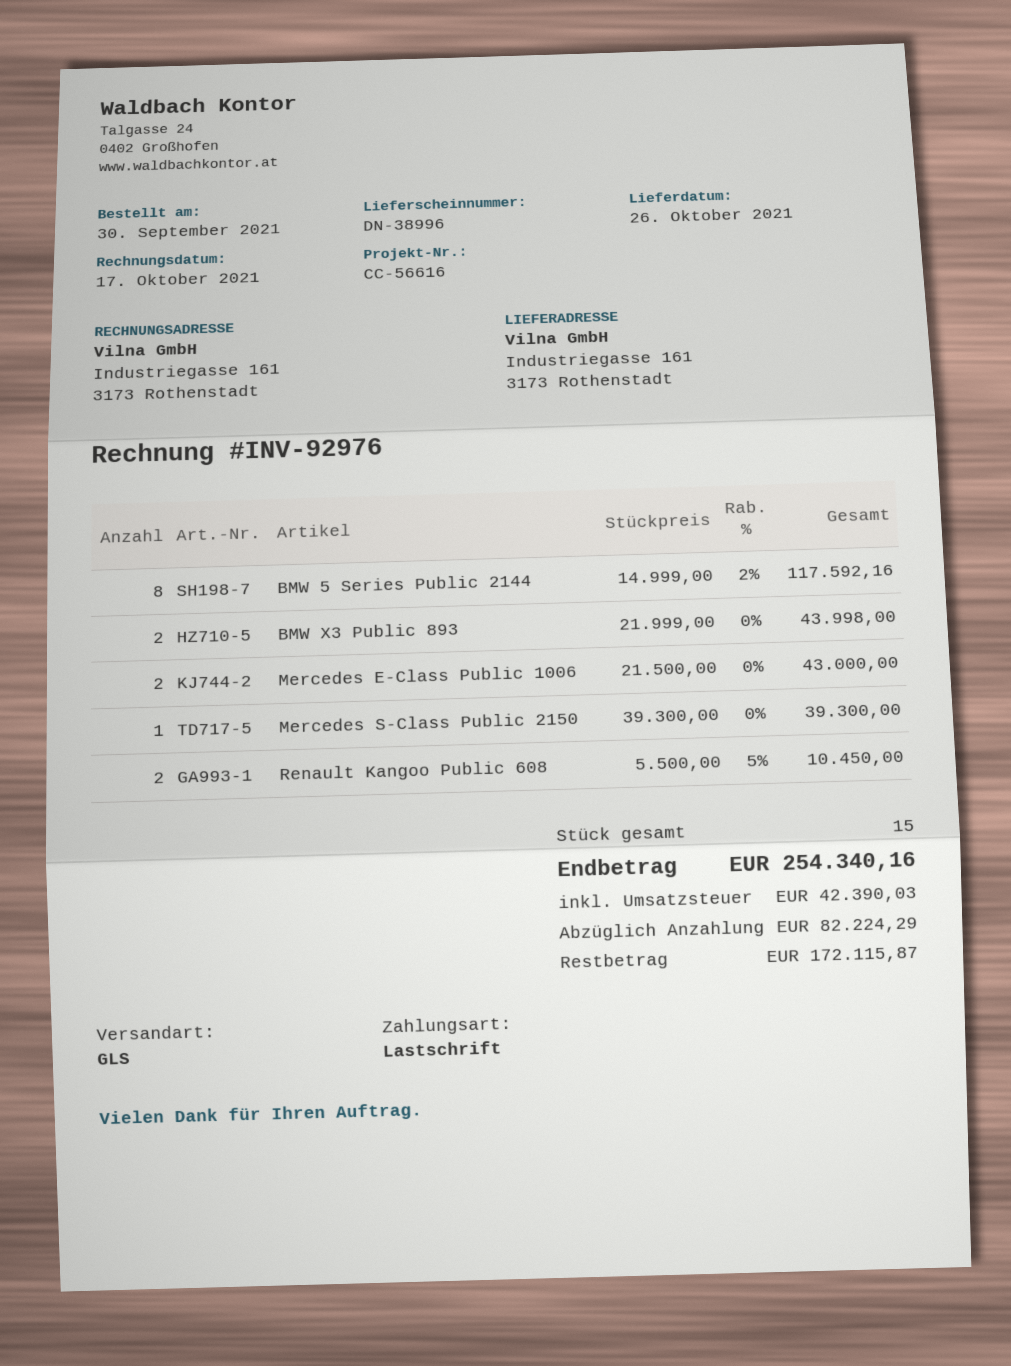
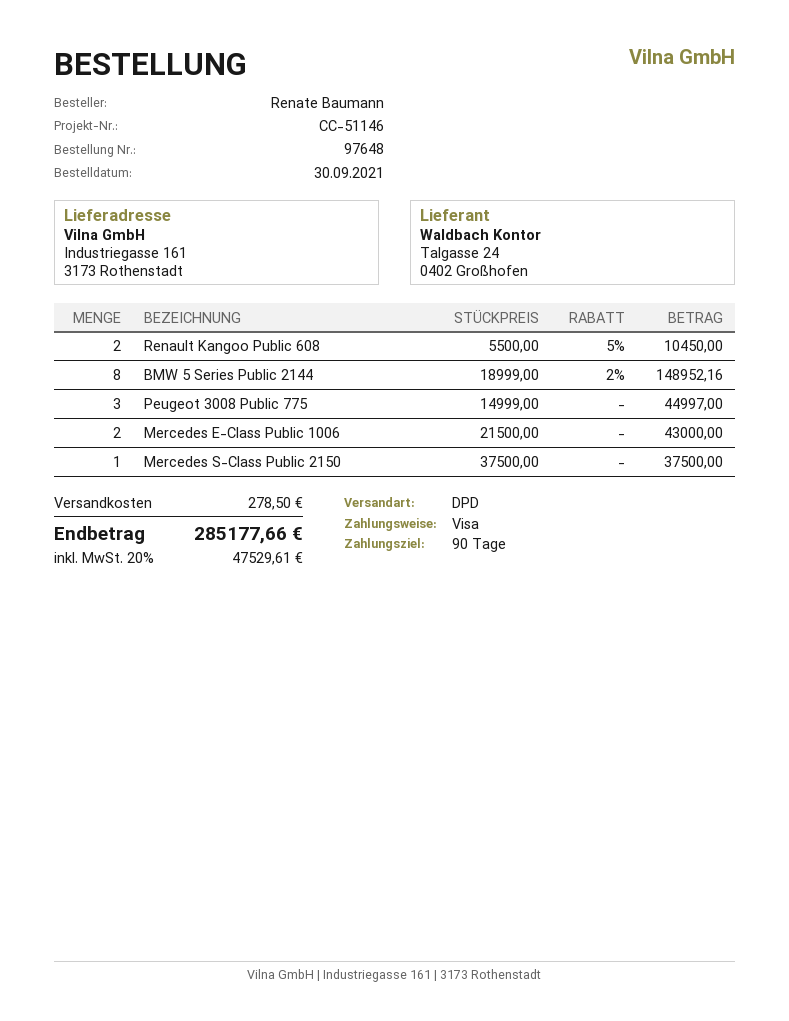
reference: CC-56616 -> CC-51146
payment method: direct debit -> Visa
shipping method: GLS -> DPD
BMW 5 Series Public 2144: 8 x 14999.00 - 2% = 117592.16 -> 8 x 18999.00 - 2% = 148952.16
BMW X3 Public 893: 2 x 21999.00 = 43998.00 -> none
Mercedes S-Class Public 2150: 1 x 39300.00 = 39300.00 -> 1 x 37500.00 = 37500.00
Peugeot 3008 Public 775: none -> 3 x 14999.00 = 44997.00
shipping: none -> 278.50
tax: 42390.03 -> 47529.61
total: 254340.16 -> 285177.66

